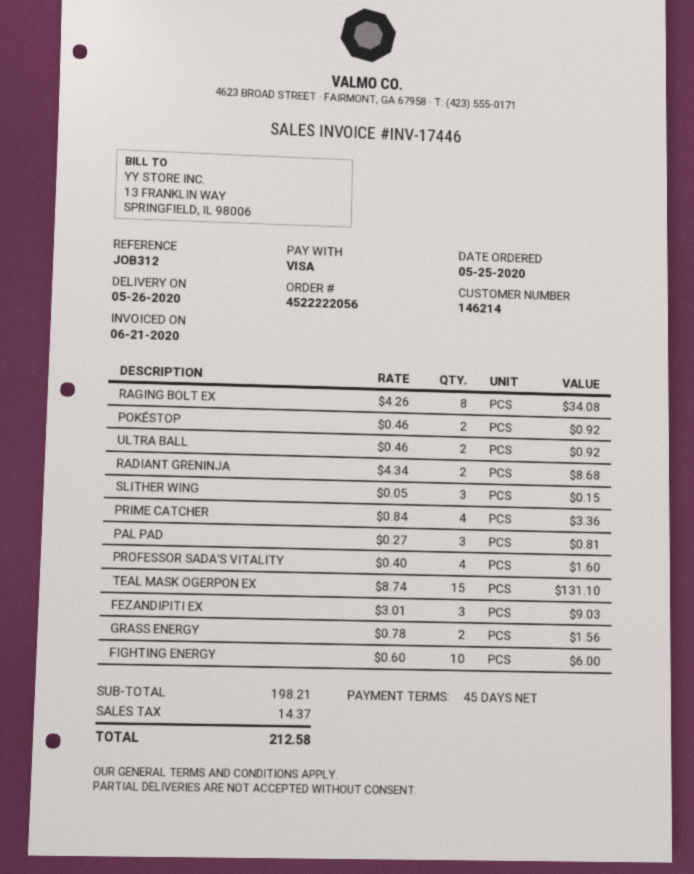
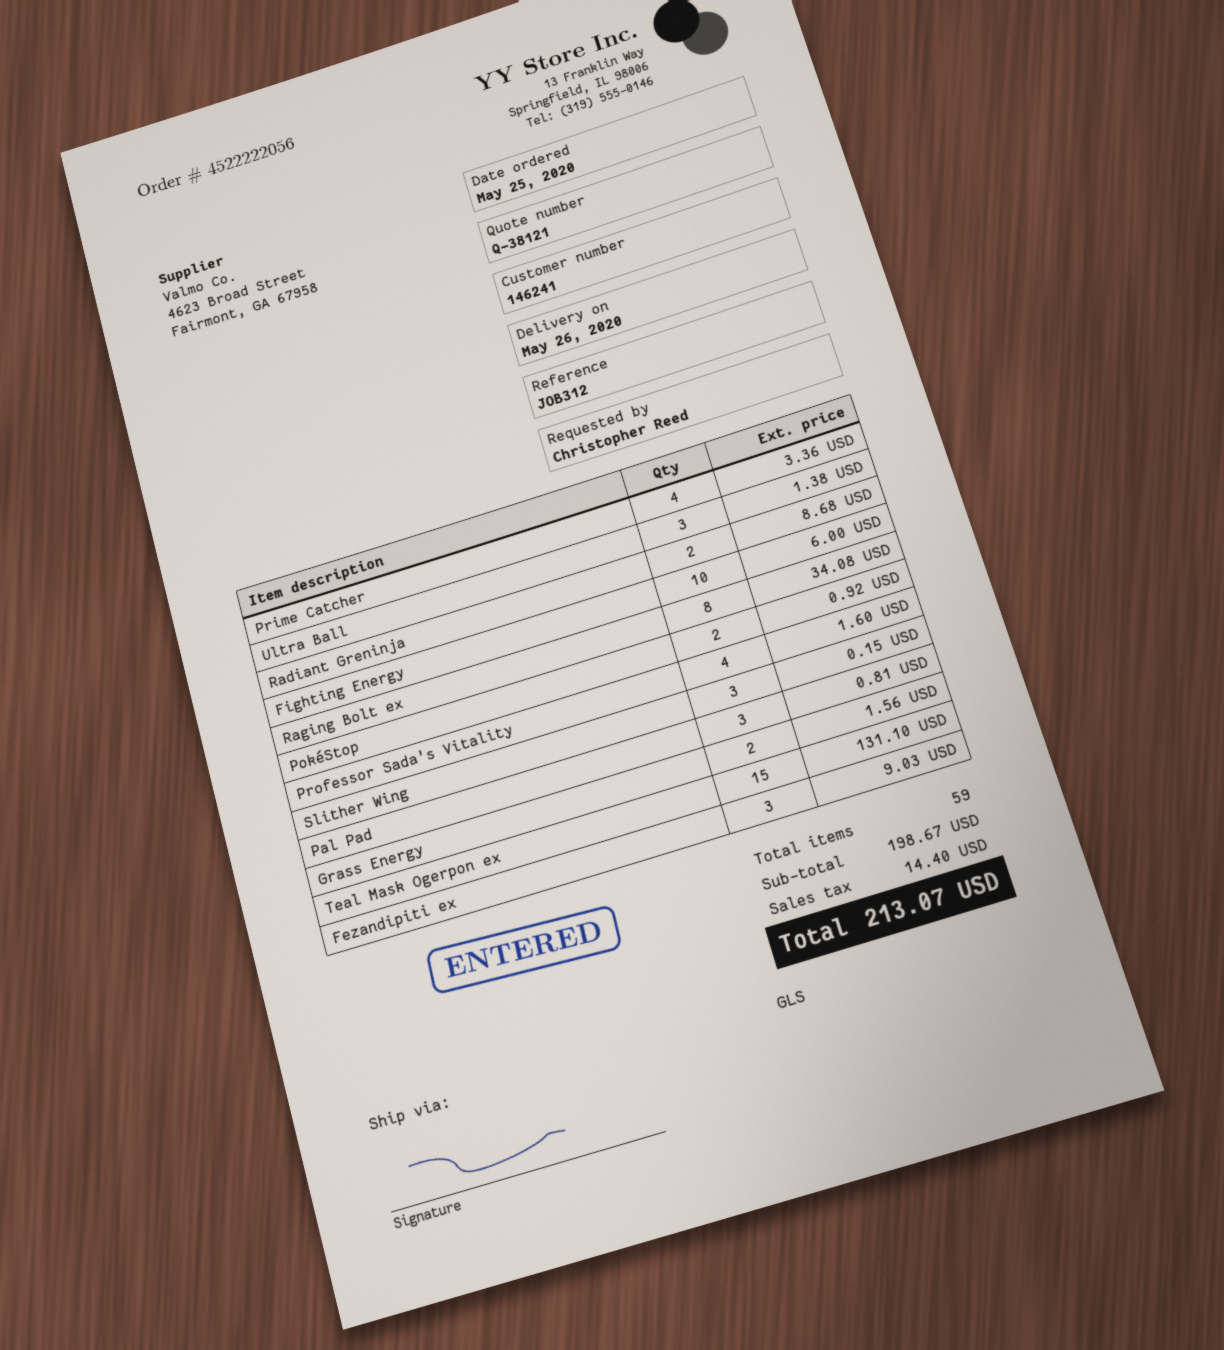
customer number: 146214 -> 146241
ULTRA BALL: 2 for 0.92 -> 3 for 1.38
subtotal: 198.21 -> 198.67
tax: 14.37 -> 14.40
total: 212.58 -> 213.07

